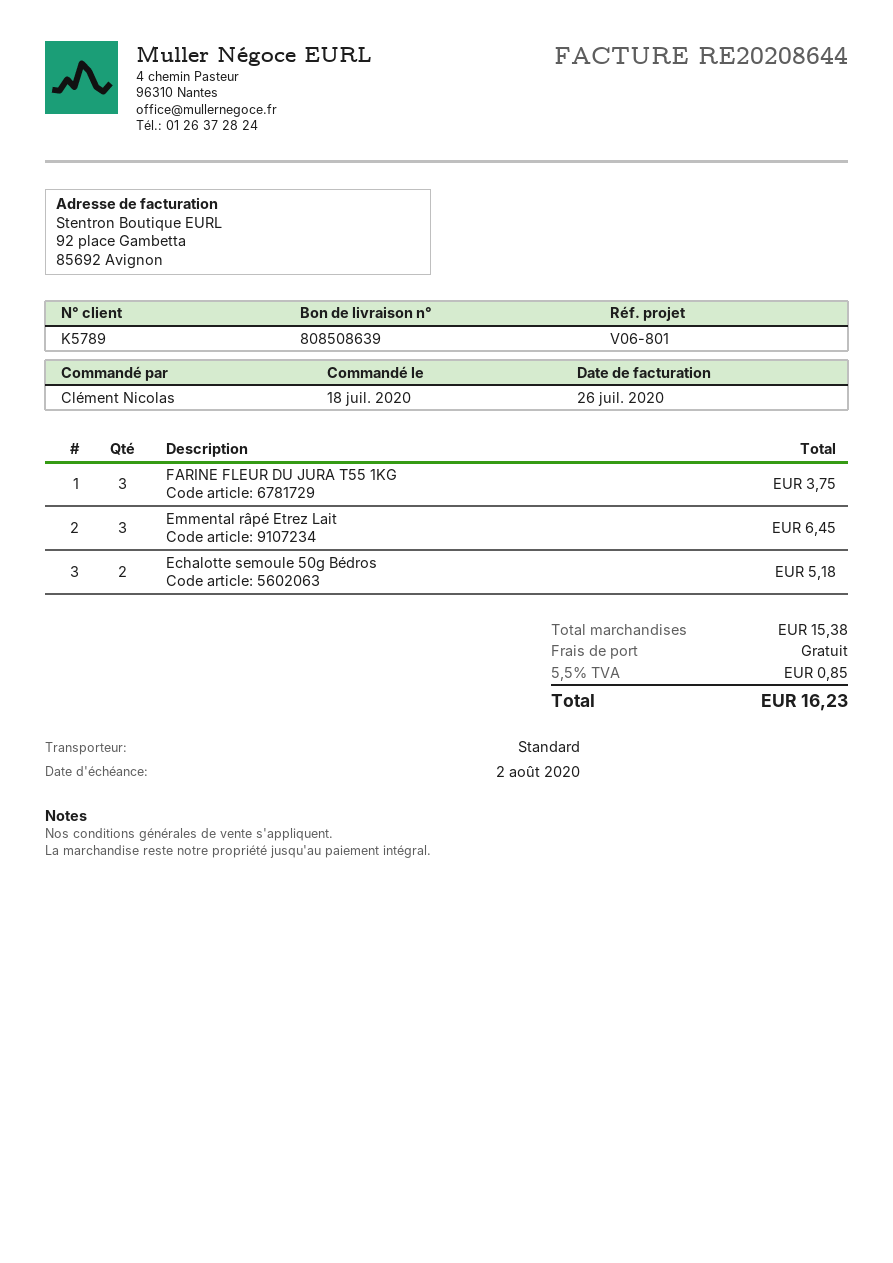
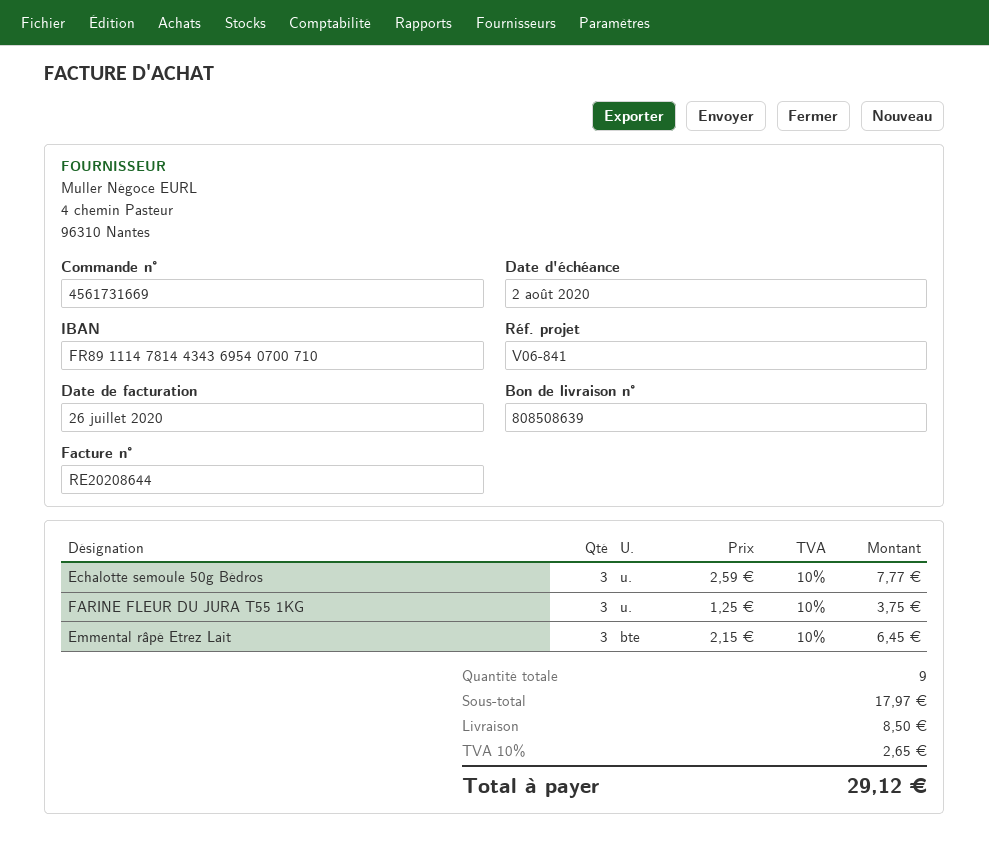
reference: V06-801 -> V06-841
Echalotte semoule 50g Bédros: 2 for 5.18 -> 3 for 7.77
subtotal: 15.38 -> 17.97
shipping: 0.00 -> 8.50
tax: 5.5% = 0.85 -> 10% = 2.65
total: 16.23 -> 29.12

